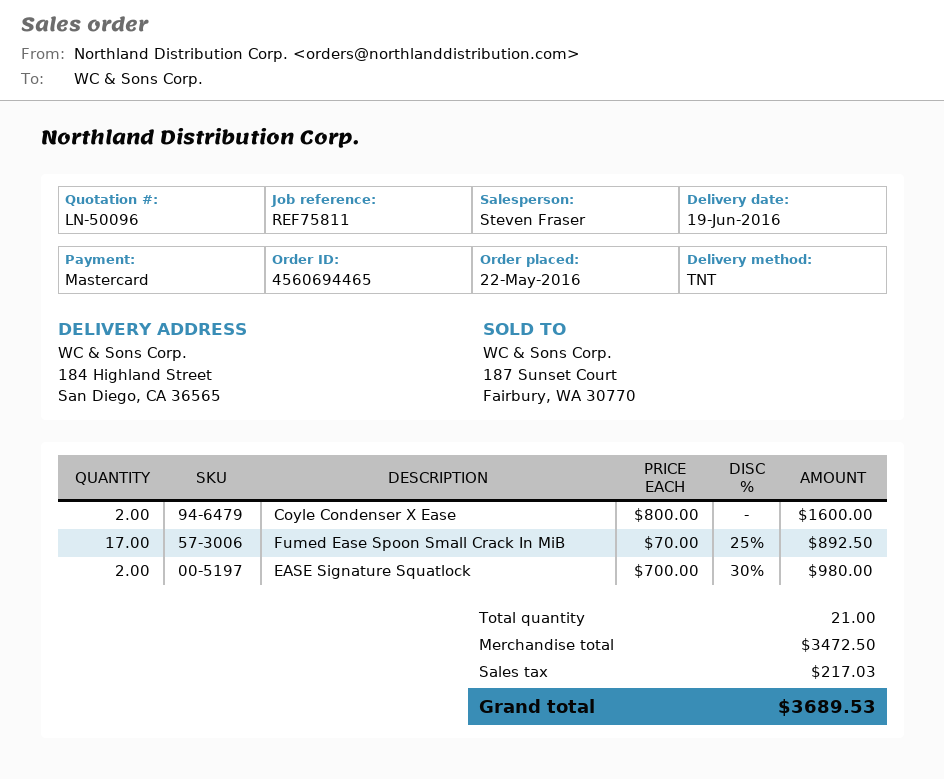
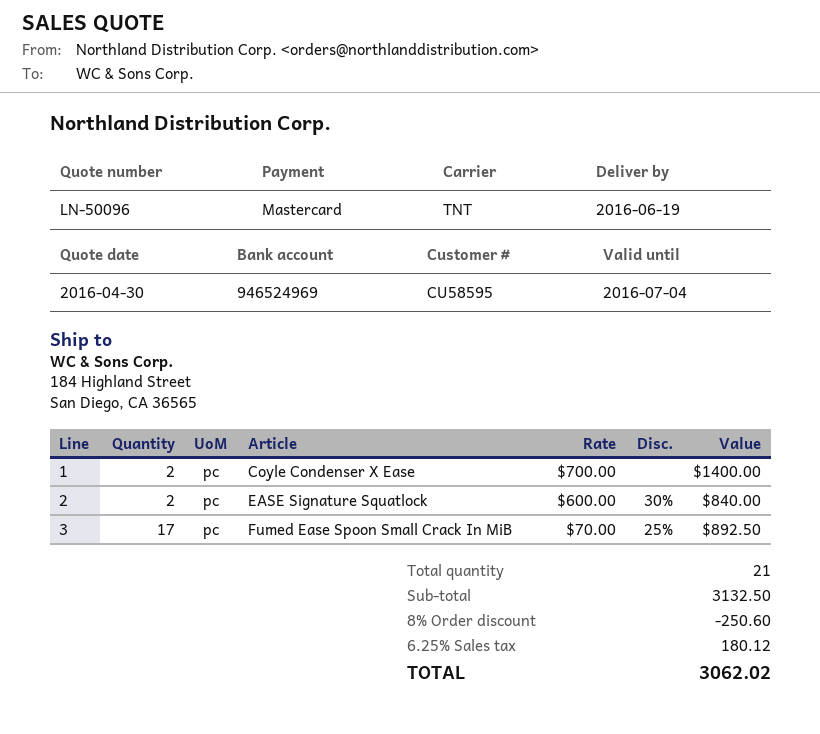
Coyle Condenser X Ease: 2 x 800.00 = 1600.00 -> 2 x 700.00 = 1400.00
EASE Signature Squatlock: 2 x 700.00 - 30% = 980.00 -> 2 x 600.00 - 30% = 840.00
subtotal: 3472.50 -> 3132.50
discount: none -> 8% = 250.60
tax: 217.03 -> 180.12
total: 3689.53 -> 3062.02

